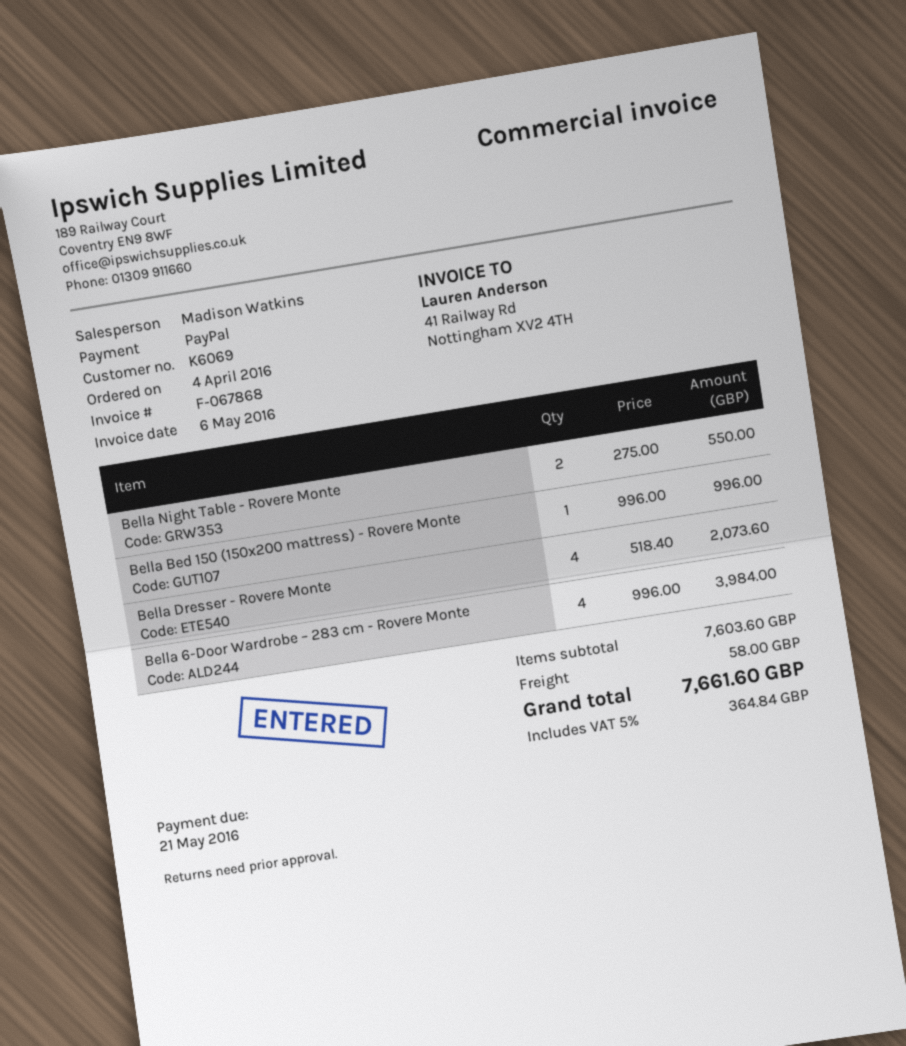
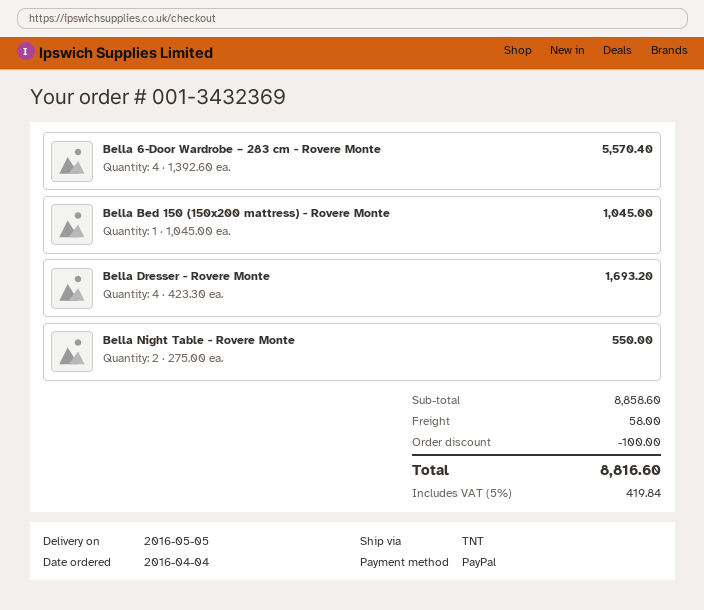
Bella Bed 150 (150x200 mattress) - Rovere Monte: 1 x 996.00 = 996.00 -> 1 x 1045.00 = 1045.00
Bella Dresser - Rovere Monte: 4 x 518.40 = 2073.60 -> 4 x 423.30 = 1693.20
Bella 6-Door Wardrobe – 283 cm - Rovere Monte: 4 x 996.00 = 3984.00 -> 4 x 1392.60 = 5570.40
subtotal: 7603.60 -> 8858.60
discount: none -> 100.00
tax: 5% = 364.84 -> 5% = 419.84
total: 7661.60 -> 8816.60

